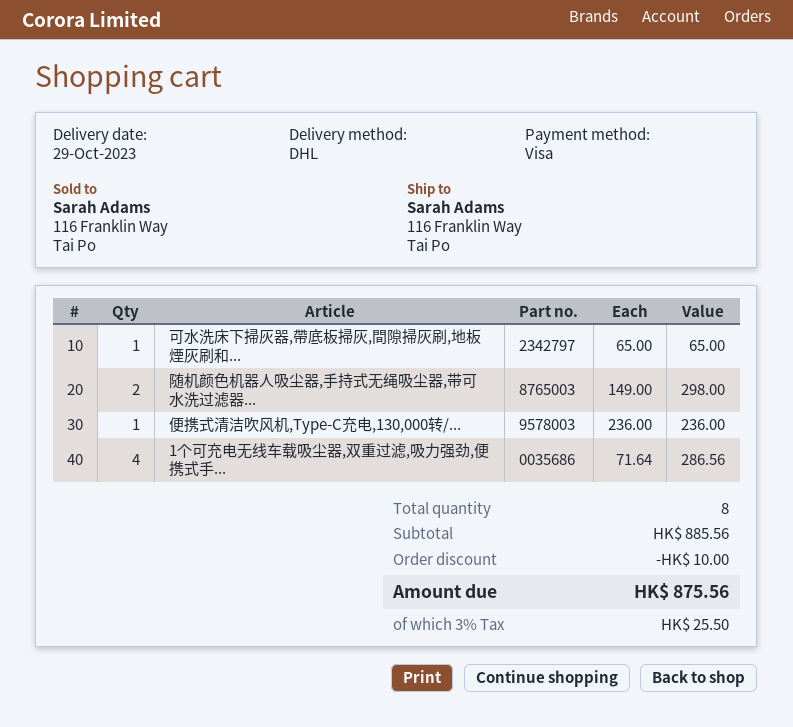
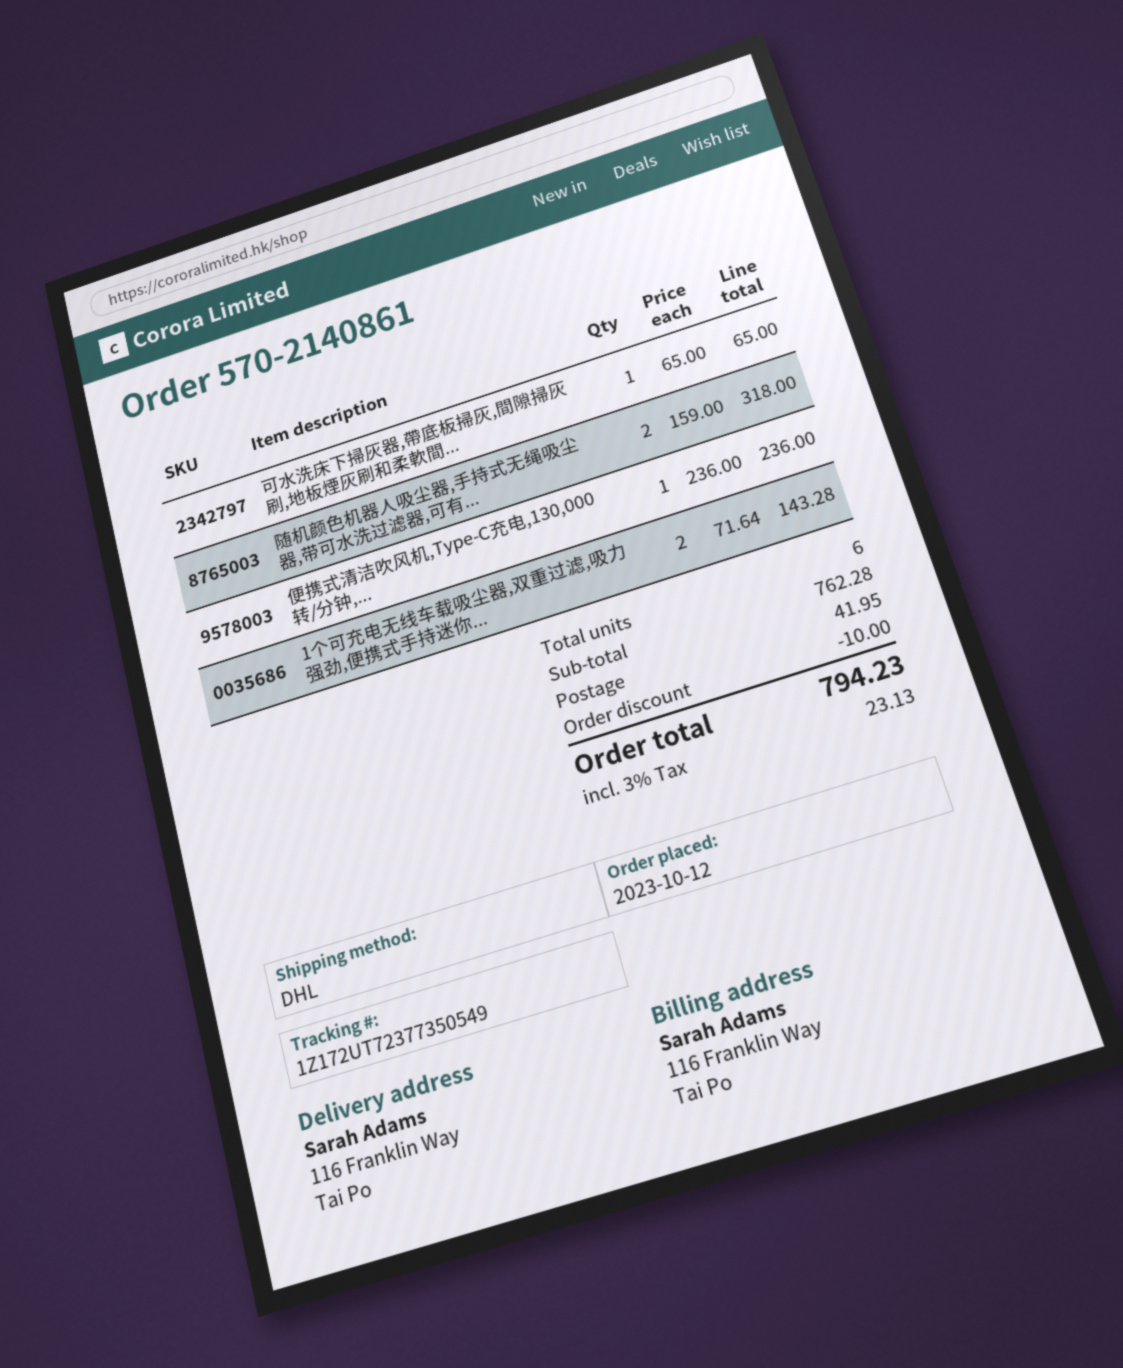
随机颜色机器人吸尘器,手持式无绳吸尘器,带可水洗过滤器...: 2 x 149.00 = 298.00 -> 2 x 159.00 = 318.00
1个可充电无线车载吸尘器,双重过滤,吸力强劲,便携式手...: 4 x 71.64 = 286.56 -> 2 x 71.64 = 143.28
total quantity: 8 -> 6
subtotal: 885.56 -> 762.28
shipping: none -> 41.95
tax: 3% = 25.50 -> 3% = 23.13
total: 875.56 -> 794.23

